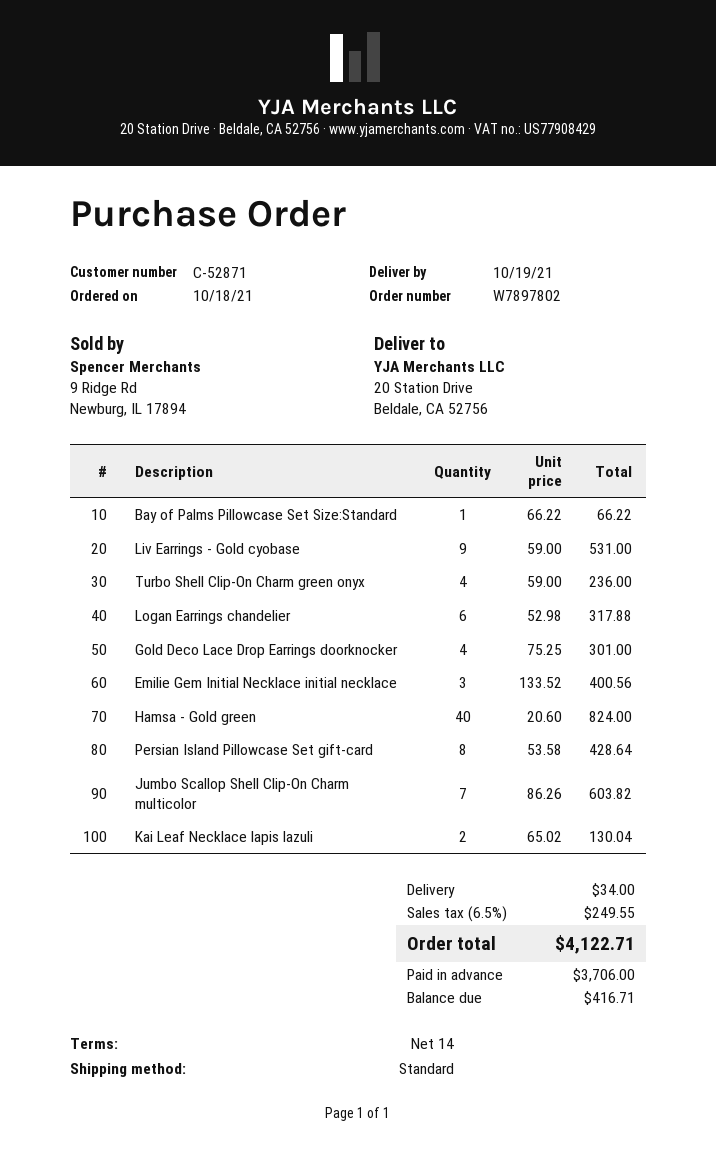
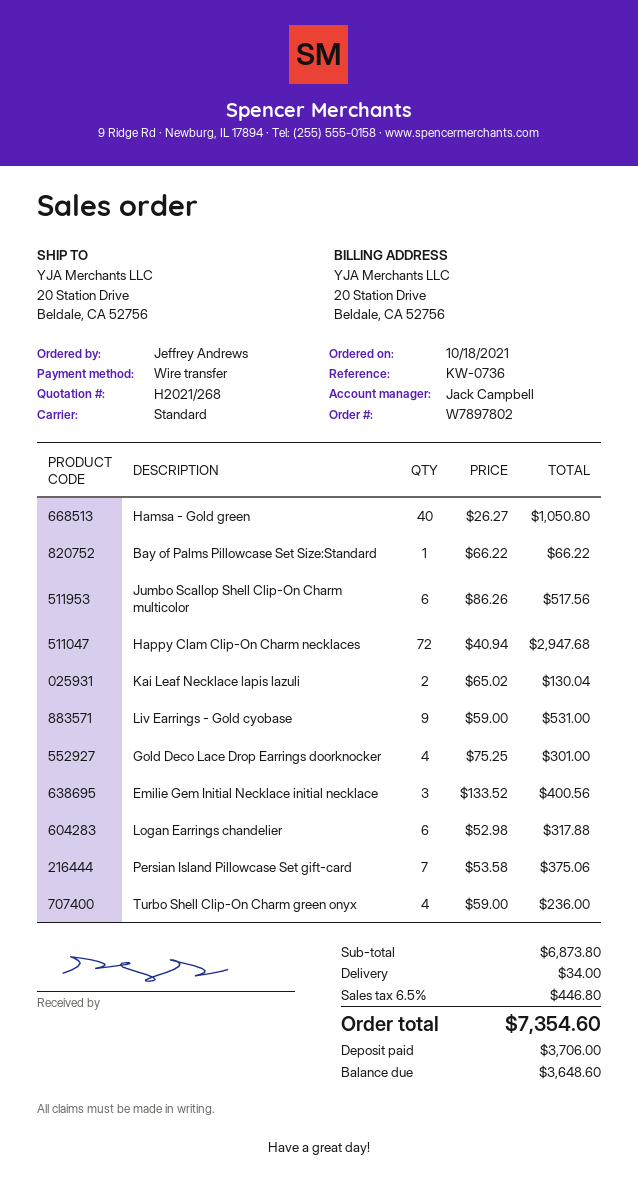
Hamsa - Gold green: 40 x 20.60 = 824.00 -> 40 x 26.27 = 1050.80
Persian Island Pillowcase Set gift-card: 8 x 53.58 = 428.64 -> 7 x 53.58 = 375.06
Jumbo Scallop Shell Clip-On Charm multicolor: 7 x 86.26 = 603.82 -> 6 x 86.26 = 517.56
Happy Clam Clip-On Charm necklaces: none -> 72 x 40.94 = 2947.68
tax: 6.5% = 249.55 -> 6.5% = 446.80
total: 4122.71 -> 7354.60
balance: 416.71 -> 3648.60

